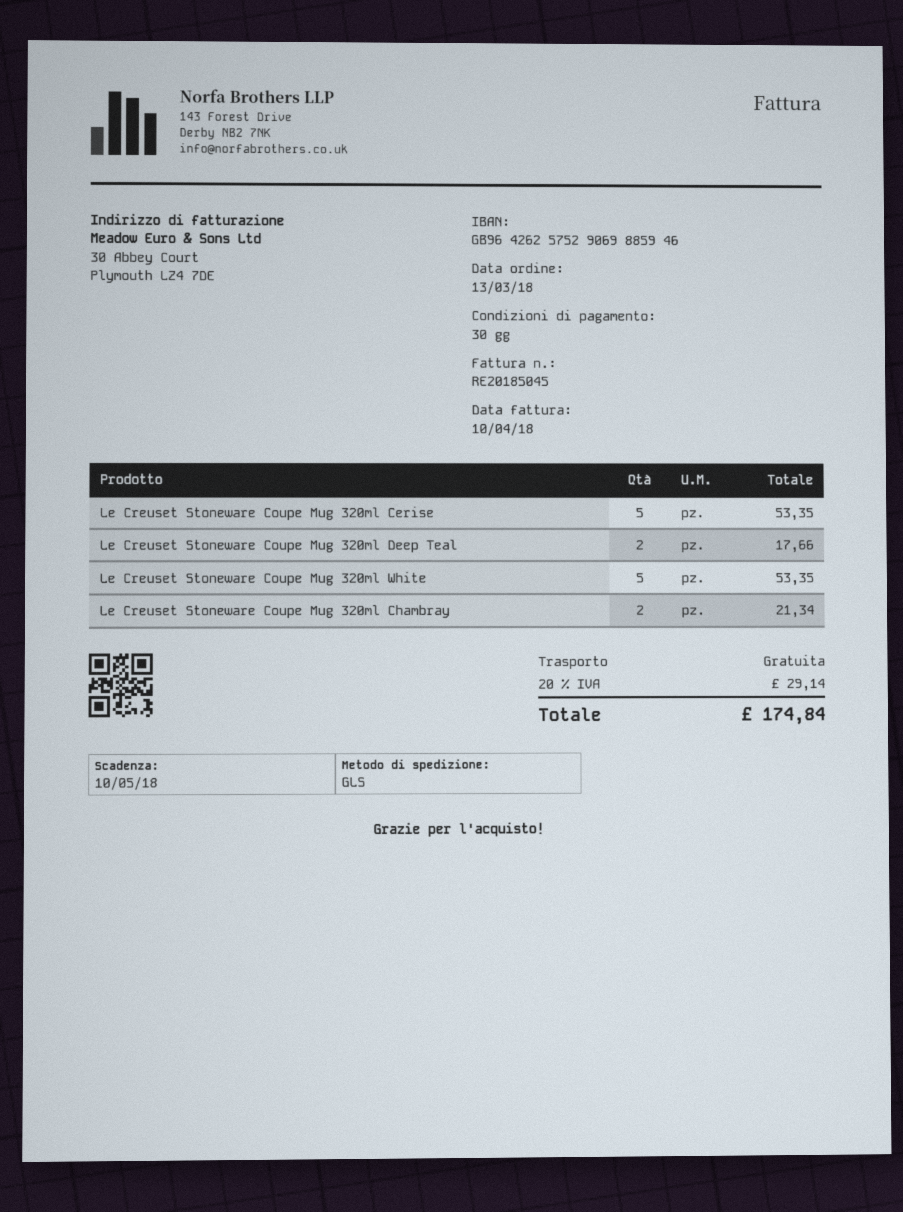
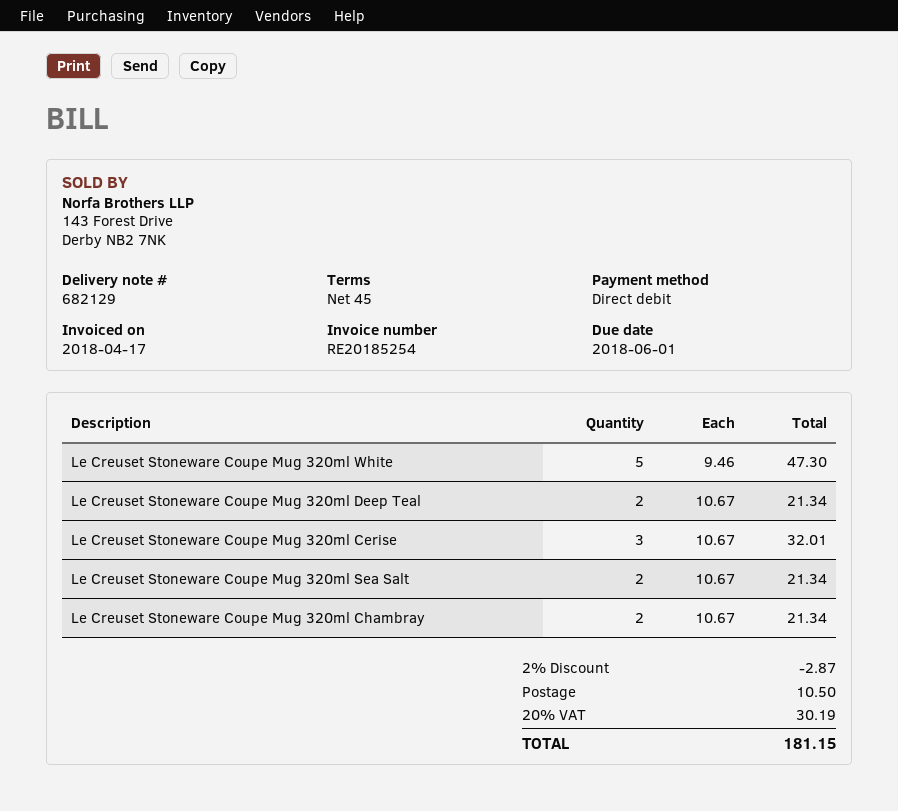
invoice number: RE20185045 -> RE20185254
invoice date: 2018-04-10 -> 2018-04-17
payment terms: 30 days -> 45 days
due date: 2018-05-10 -> 2018-06-01
Le Creuset Stoneware Coupe Mug 320ml Cerise: 5 for 53.35 -> 3 for 32.01
Le Creuset Stoneware Coupe Mug 320ml Deep Teal: 2 for 17.66 -> 2 for 21.34
Le Creuset Stoneware Coupe Mug 320ml White: 5 for 53.35 -> 5 for 47.30
Le Creuset Stoneware Coupe Mug 320ml Sea Salt: none -> 2 for 21.34
discount: none -> 2% = 2.87
shipping: 0.00 -> 10.50
tax: 20% = 29.14 -> 20% = 30.19
total: 174.84 -> 181.15

